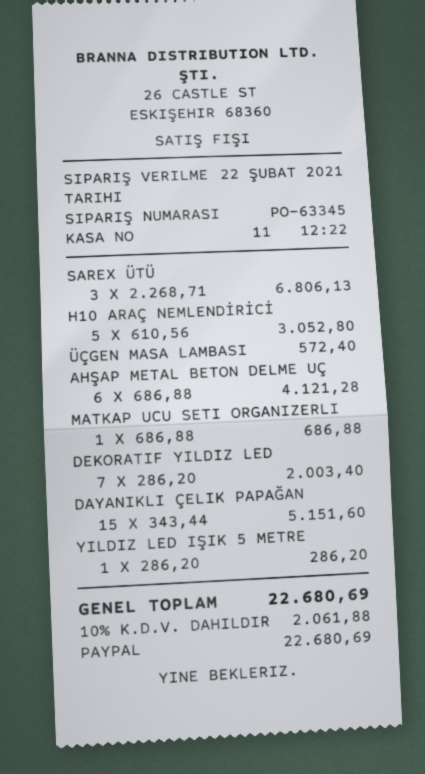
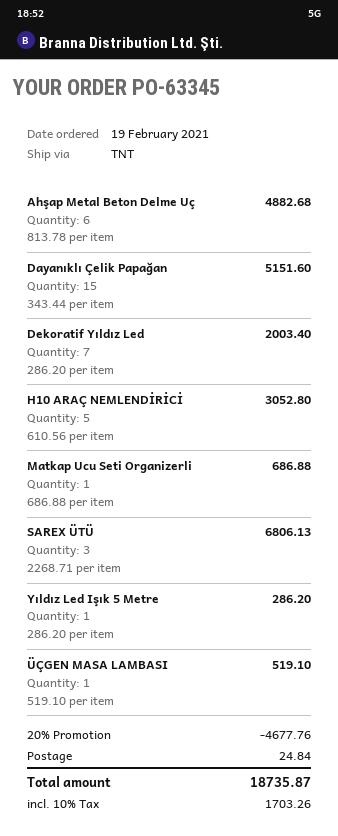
order date: 2021-02-22 -> 2021-02-19
ÜÇGEN MASA LAMBASI: 1 x 572.40 = 572.40 -> 1 x 519.10 = 519.10
AHŞAP METAL BETON DELME UÇ: 6 x 686.88 = 4121.28 -> 6 x 813.78 = 4882.68
discount: none -> 20% = 4677.76
shipping: none -> 24.84
tax: 10% = 2061.88 -> 10% = 1703.26
total: 22680.69 -> 18735.87

